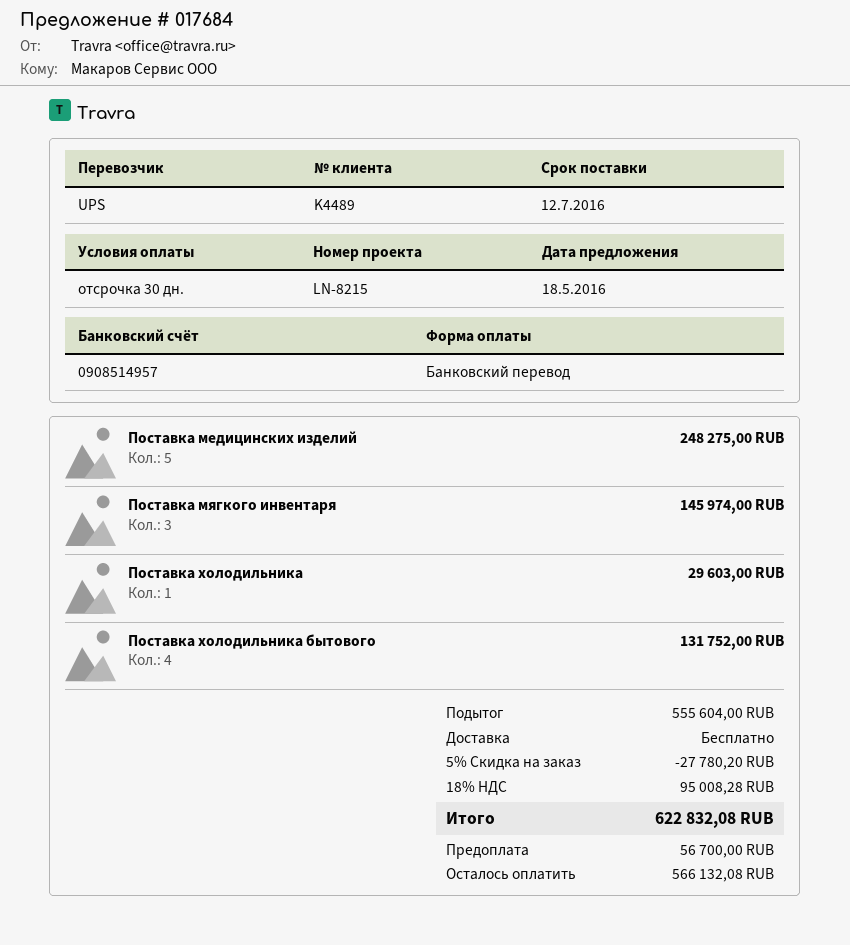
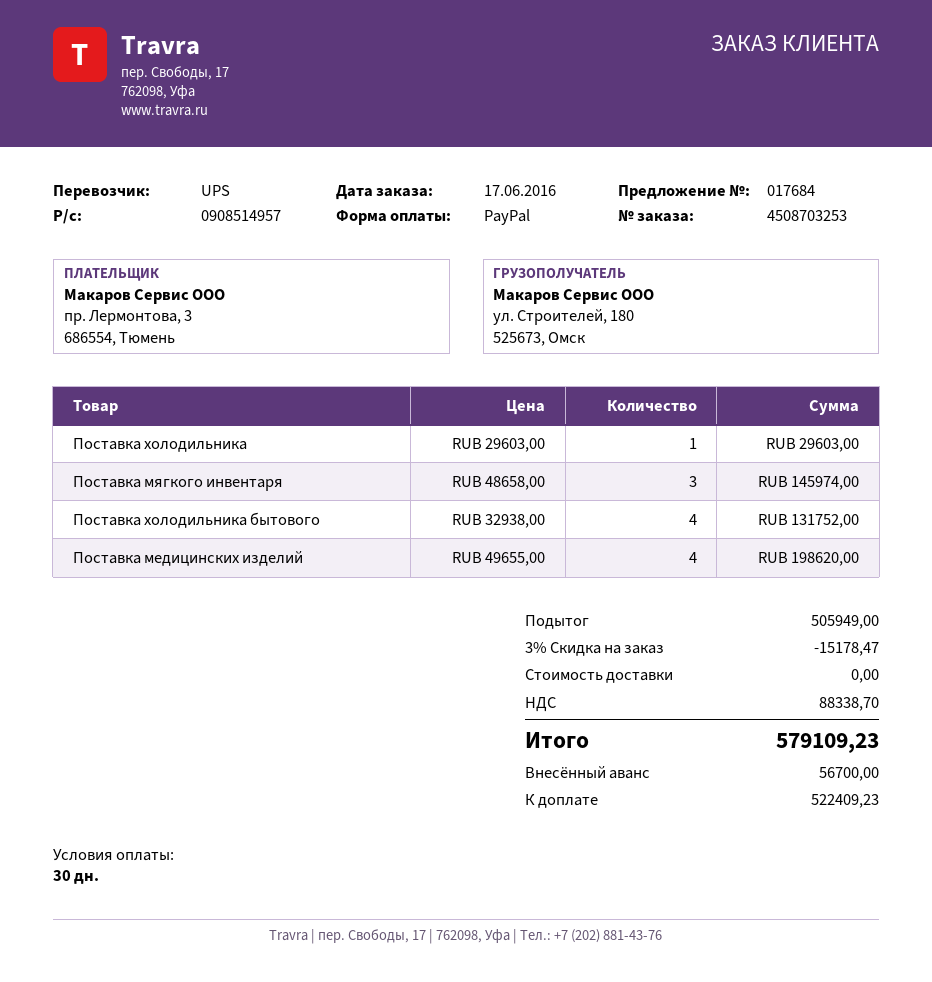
payment method: bank transfer -> PayPal
Поставка медицинских изделий: 5 for 248275.00 -> 4 for 198620.00
subtotal: 555604.00 -> 505949.00
discount: 5% = 27780.20 -> 3% = 15178.47
tax: 95008.28 -> 88338.70
total: 622832.08 -> 579109.23
balance: 566132.08 -> 522409.23

